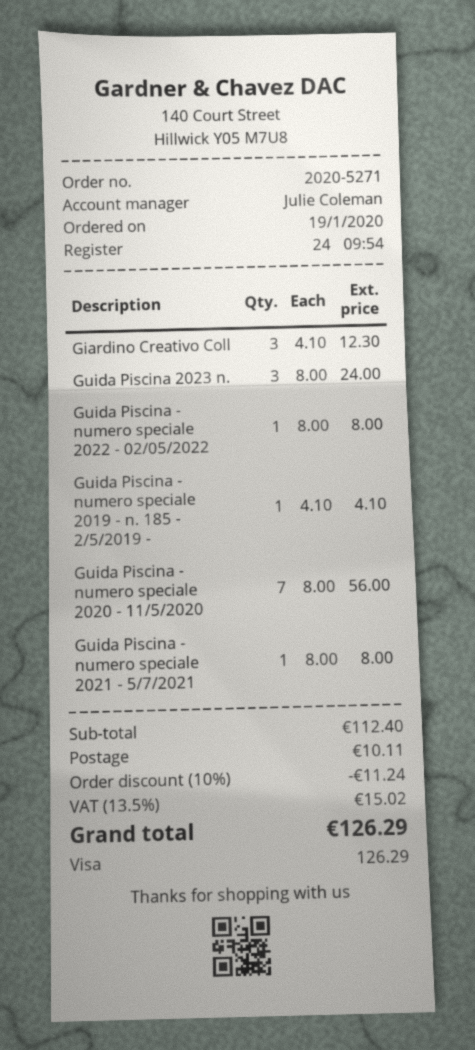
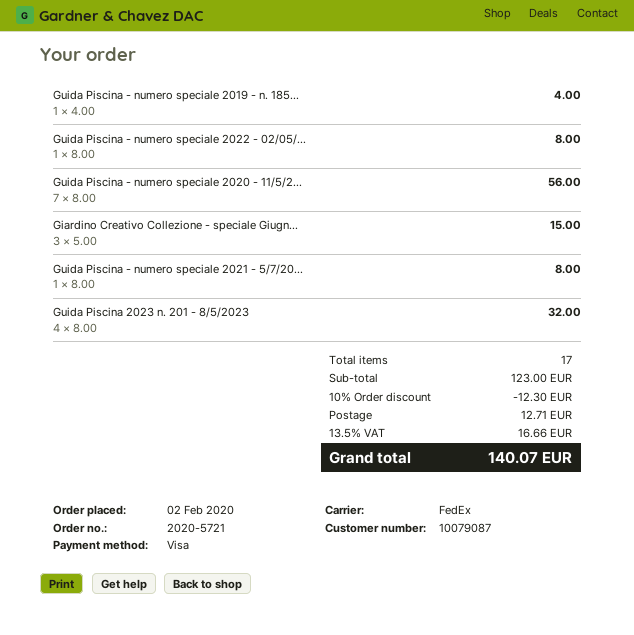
order number: 2020-5271 -> 2020-5721
order date: 2020-01-19 -> 2020-02-02
Giardino Creativo Coll: 3 x 4.10 = 12.30 -> 3 x 5.00 = 15.00
Guida Piscina 2023 n.: 3 x 8.00 = 24.00 -> 4 x 8.00 = 32.00
Guida Piscina - numero speciale 2019 - n. 185 - 2/5/2019 -: 1 x 4.10 = 4.10 -> 1 x 4.00 = 4.00
subtotal: 112.40 -> 123.00
discount: 10% = 11.24 -> 10% = 12.30
shipping: 10.11 -> 12.71
tax: 13.5% = 15.02 -> 13.5% = 16.66
total: 126.29 -> 140.07

